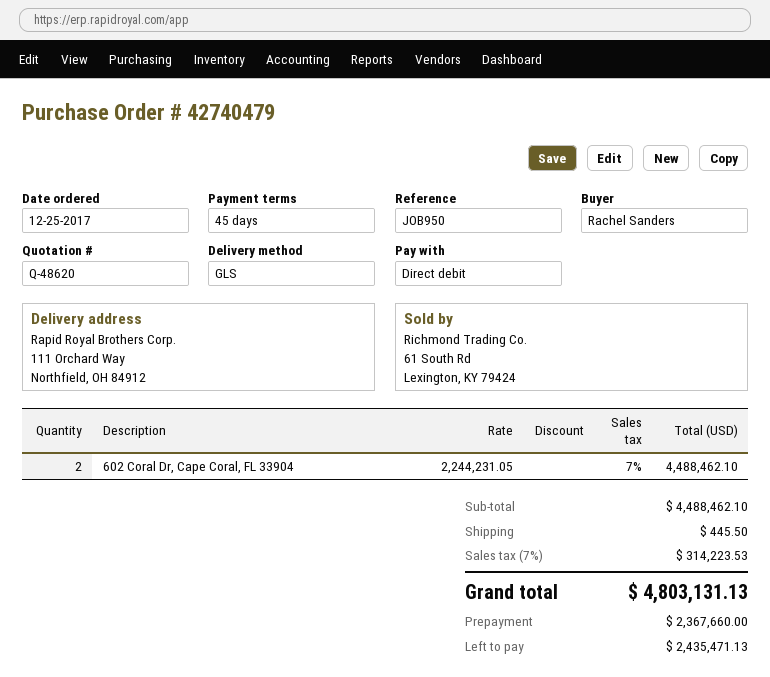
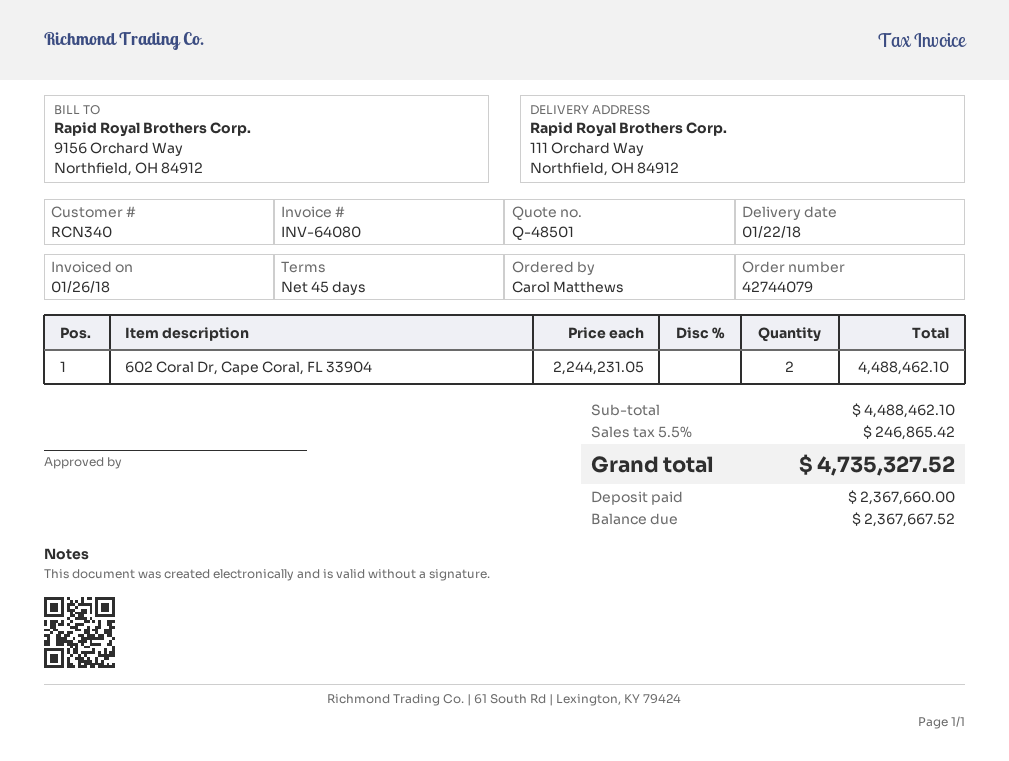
quote number: Q-48620 -> Q-48501
order number: 42740479 -> 42744079
ordered by: Rachel Sanders -> Carol Matthews
shipping: 445.50 -> none
tax: 7% = 314223.53 -> 5.5% = 246865.42
total: 4803131.13 -> 4735327.52
balance: 2435471.13 -> 2367667.52

